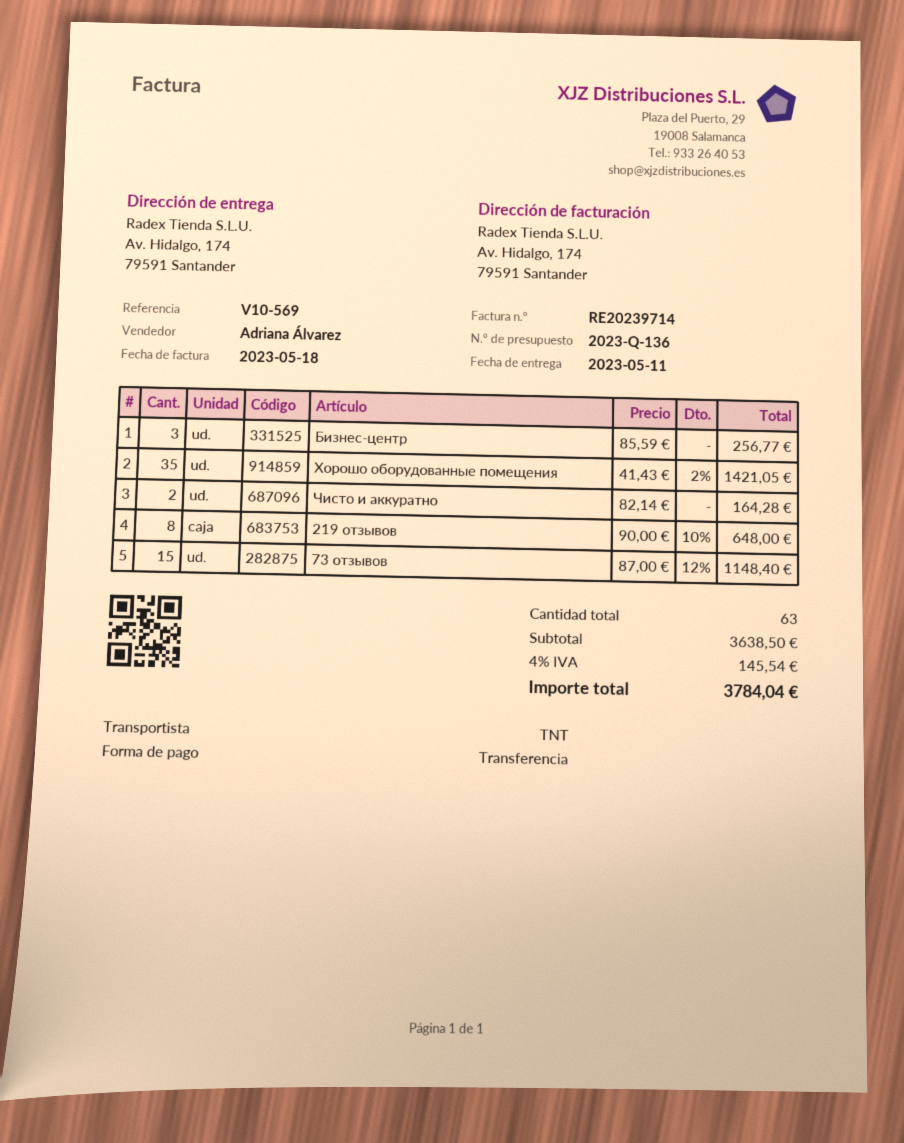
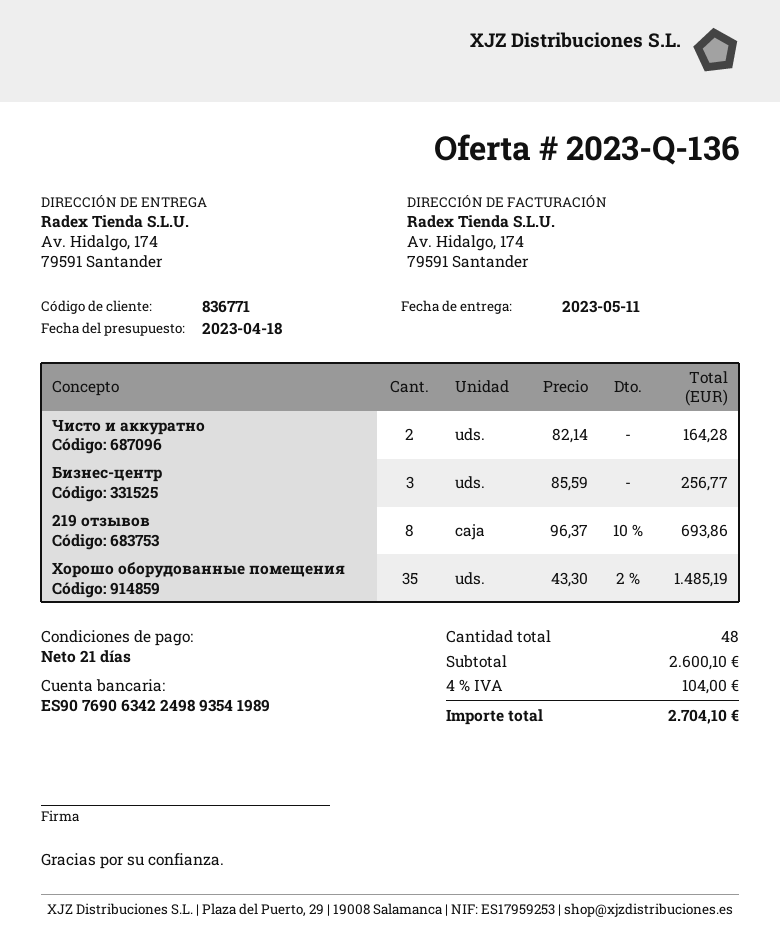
Хорошо оборудованные помещения: 35 x 41.43 - 2% = 1421.05 -> 35 x 43.30 - 2% = 1485.19
219 отзывов: 8 x 90.00 - 10% = 648.00 -> 8 x 96.37 - 10% = 693.86
73 отзывов: 15 x 87.00 - 12% = 1148.40 -> none
total quantity: 63 -> 48
subtotal: 3638.50 -> 2600.10
tax: 4% = 145.54 -> 4% = 104.00
total: 3784.04 -> 2704.10

